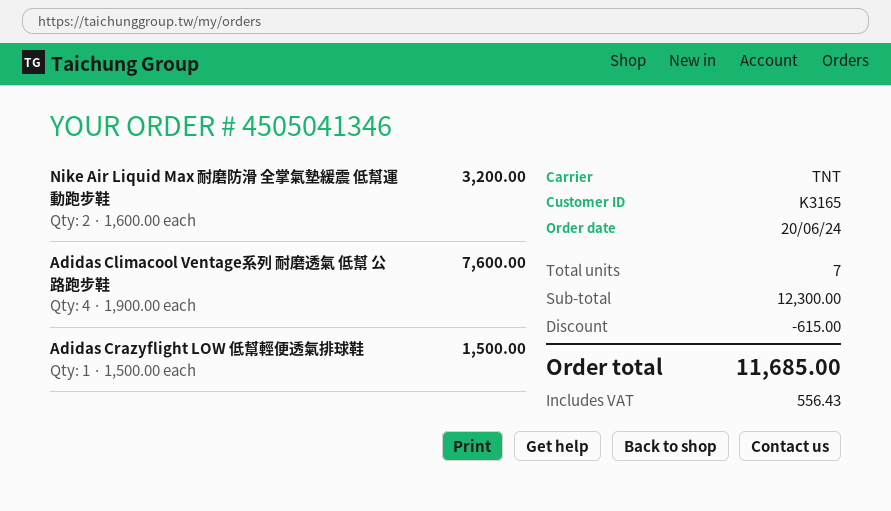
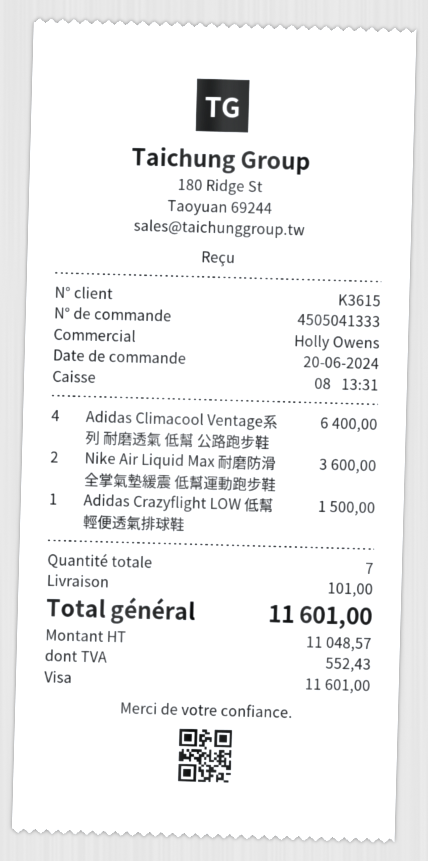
order number: 4505041346 -> 4505041333
customer number: K3165 -> K3615
Nike Air Liquid Max 耐磨防滑 全掌氣墊緩震 低幫運動跑步鞋: 2 for 3200.00 -> 2 for 3600.00
Adidas Climacool Ventage系列 耐磨透氣 低幫 公路跑步鞋: 4 for 7600.00 -> 4 for 6400.00
discount: 615.00 -> none
shipping: none -> 101.00
tax: 556.43 -> 552.43
total: 11685.00 -> 11601.00

